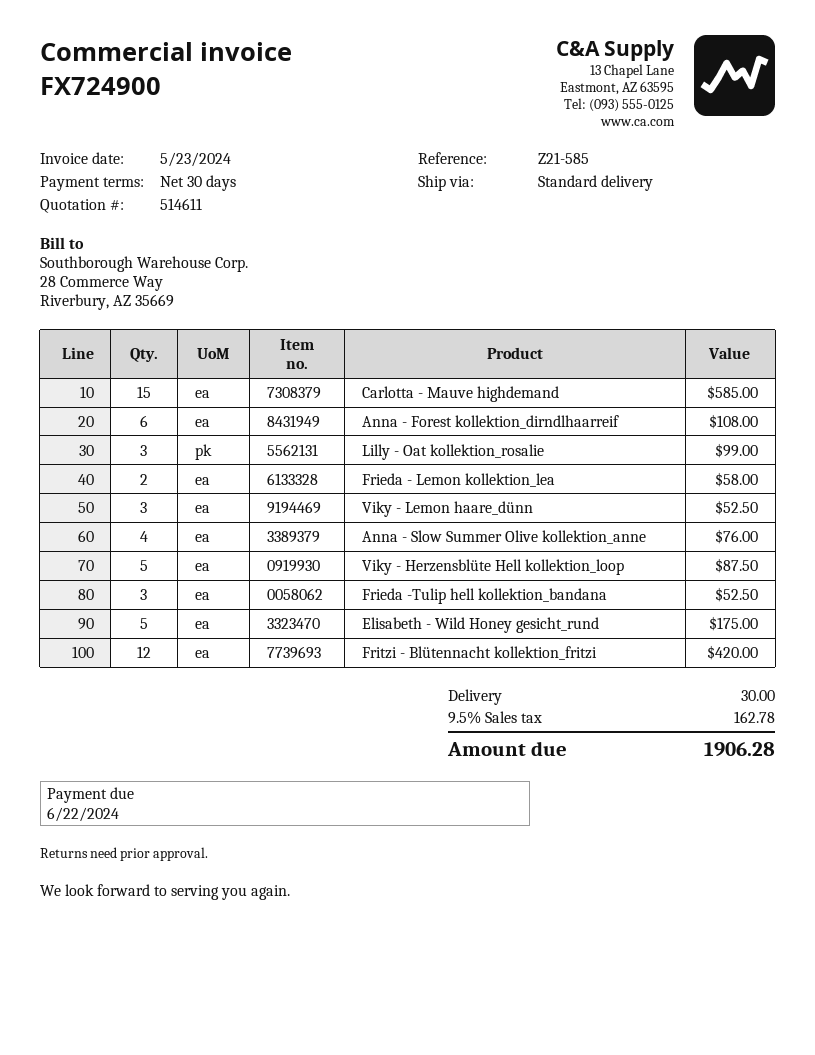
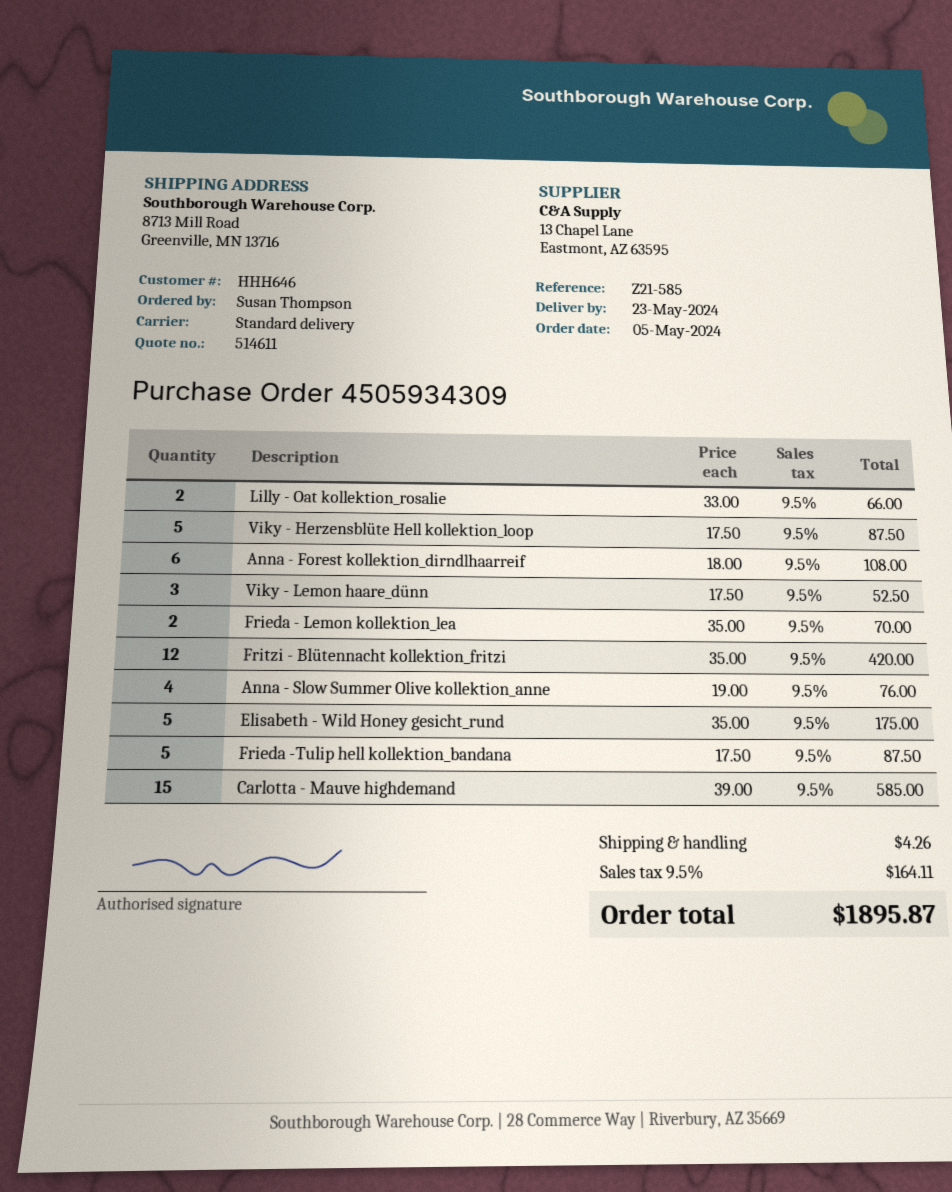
Lilly - Oat kollektion_rosalie: 3 for 99.00 -> 2 for 66.00
Frieda - Lemon kollektion_lea: 2 for 58.00 -> 2 for 70.00
Frieda -Tulip hell kollektion_bandana: 3 for 52.50 -> 5 for 87.50
shipping: 30.00 -> 4.26
tax: 9.5% = 162.78 -> 9.5% = 164.11
total: 1906.28 -> 1895.87

